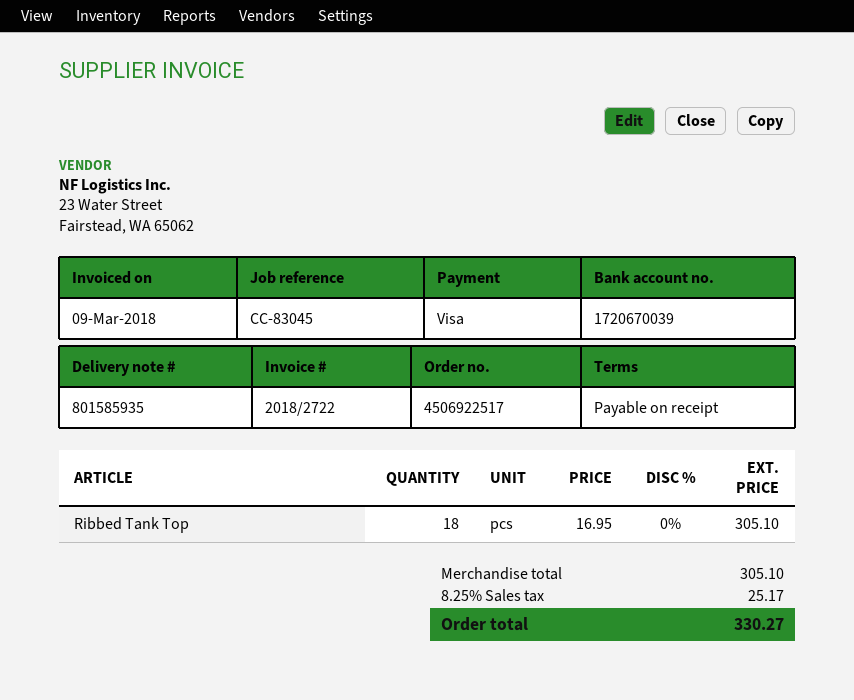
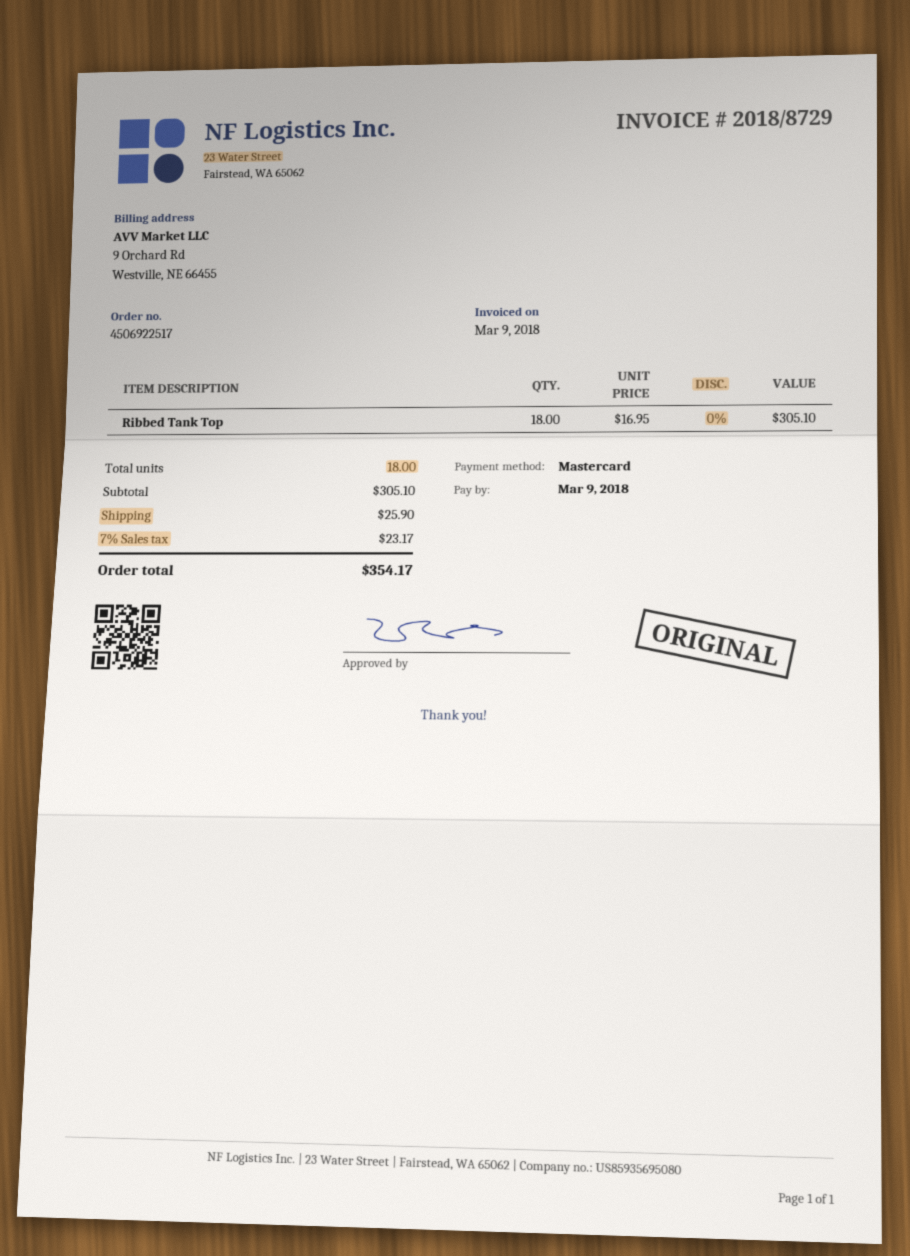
invoice number: 2018/2722 -> 2018/8729
payment method: Visa -> Mastercard
shipping: none -> 25.90
tax: 8.25% = 25.17 -> 7% = 23.17
total: 330.27 -> 354.17

